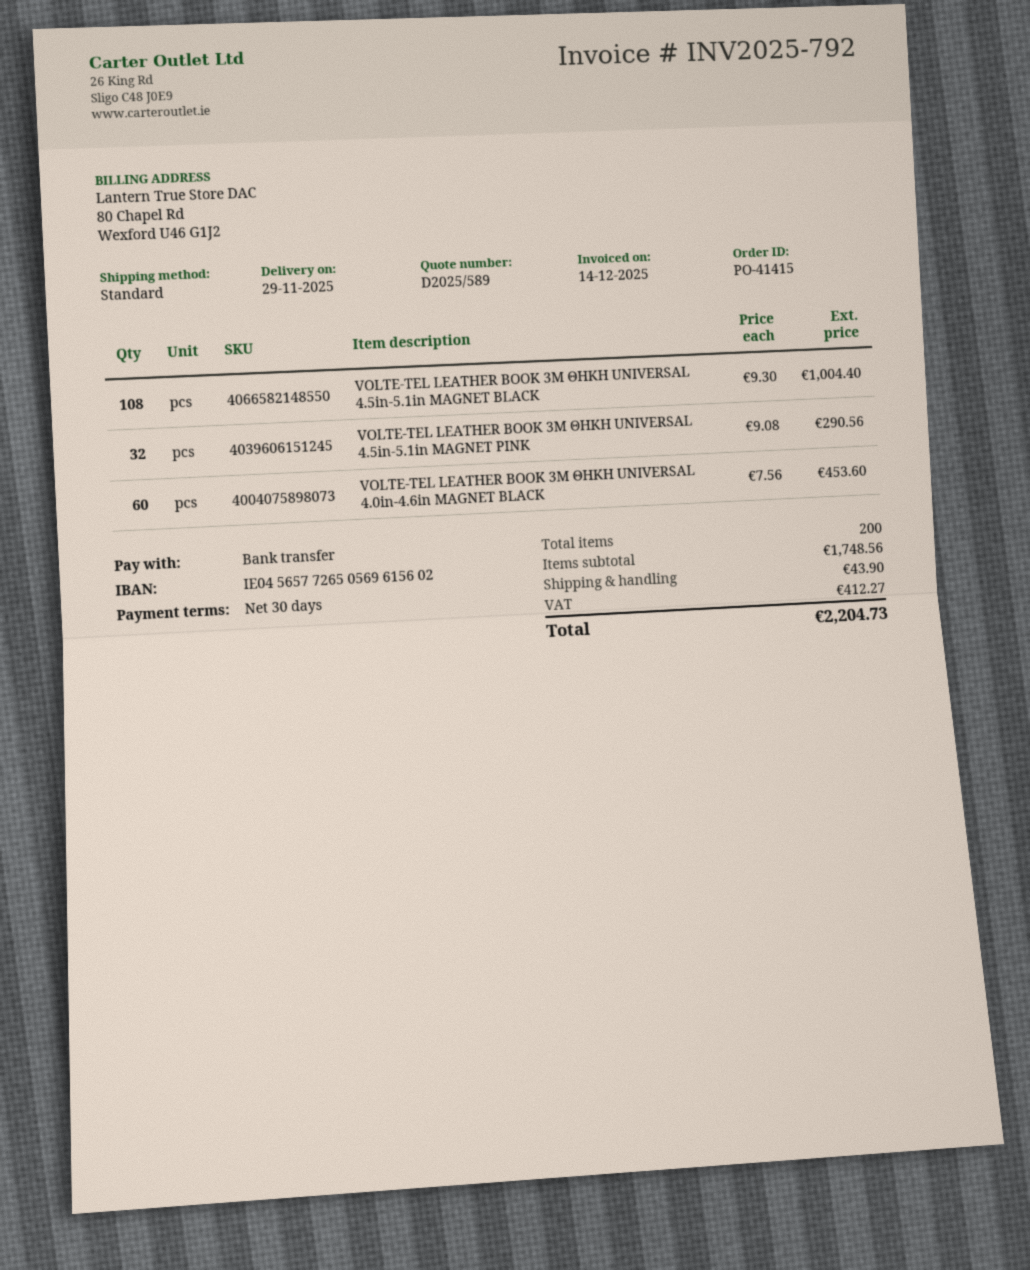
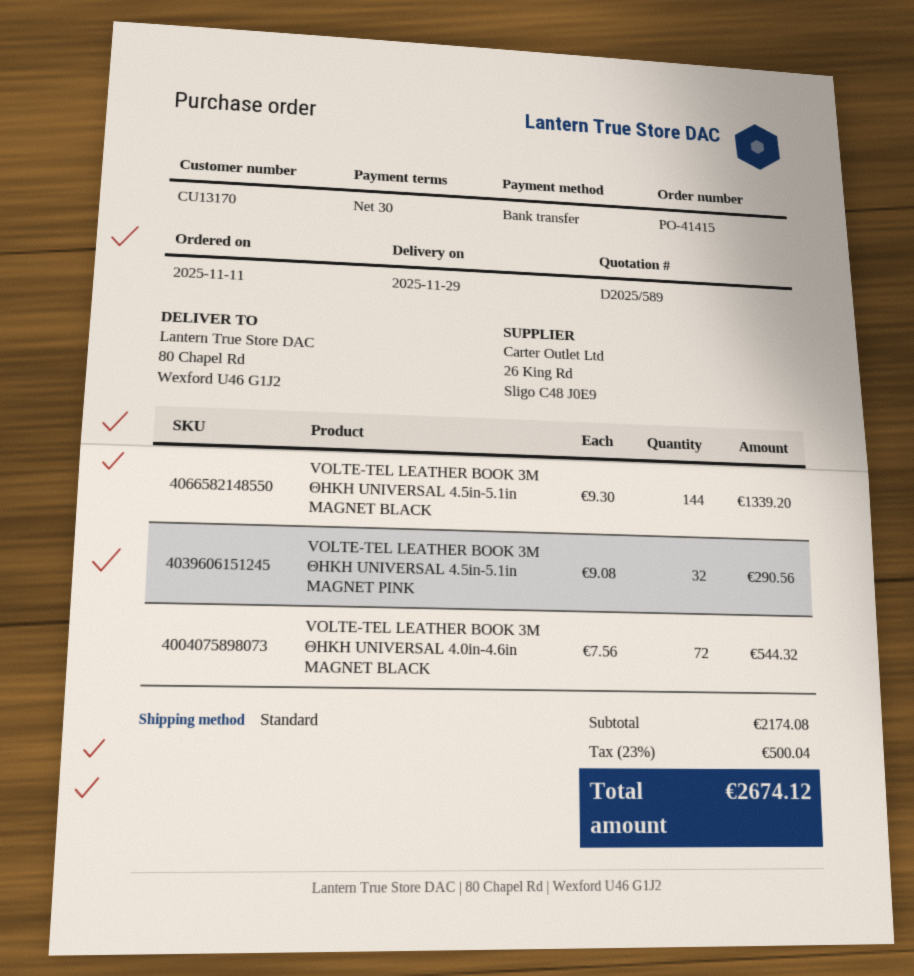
VOLTE-TEL LEATHER BOOK 3M ΘΗΚΗ UNIVERSAL 4.5in-5.1in MAGNET BLACK: 108 x 9.30 = 1004.40 -> 144 x 9.30 = 1339.20
VOLTE-TEL LEATHER BOOK 3M ΘΗΚΗ UNIVERSAL 4.0in-4.6in MAGNET BLACK: 60 x 7.56 = 453.60 -> 72 x 7.56 = 544.32
subtotal: 1748.56 -> 2174.08
shipping: 43.90 -> none
tax: 412.27 -> 500.04
total: 2204.73 -> 2674.12

